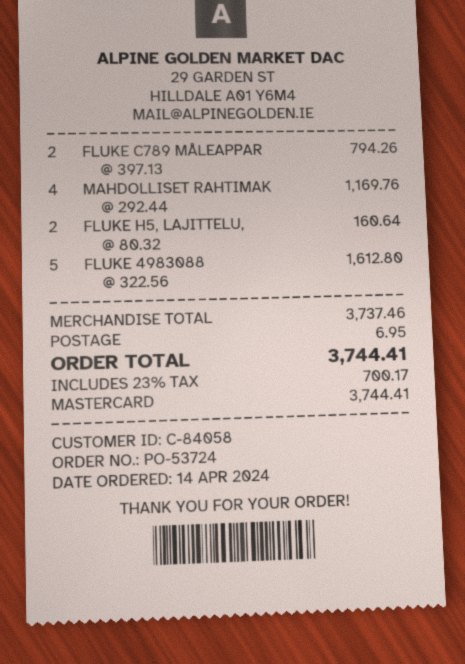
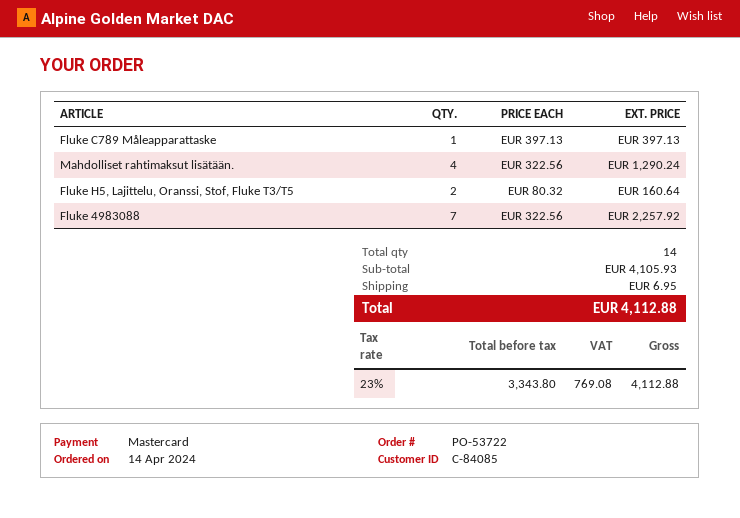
order number: PO-53724 -> PO-53722
customer number: C-84058 -> C-84085
FLUKE C789 MÅLEAPPAR: 2 x 397.13 = 794.26 -> 1 x 397.13 = 397.13
MAHDOLLISET RAHTIMAK: 4 x 292.44 = 1169.76 -> 4 x 322.56 = 1290.24
FLUKE 4983088: 5 x 322.56 = 1612.80 -> 7 x 322.56 = 2257.92
subtotal: 3737.46 -> 4105.93
tax: 23% = 700.17 -> 23% = 769.08
total: 3744.41 -> 4112.88

